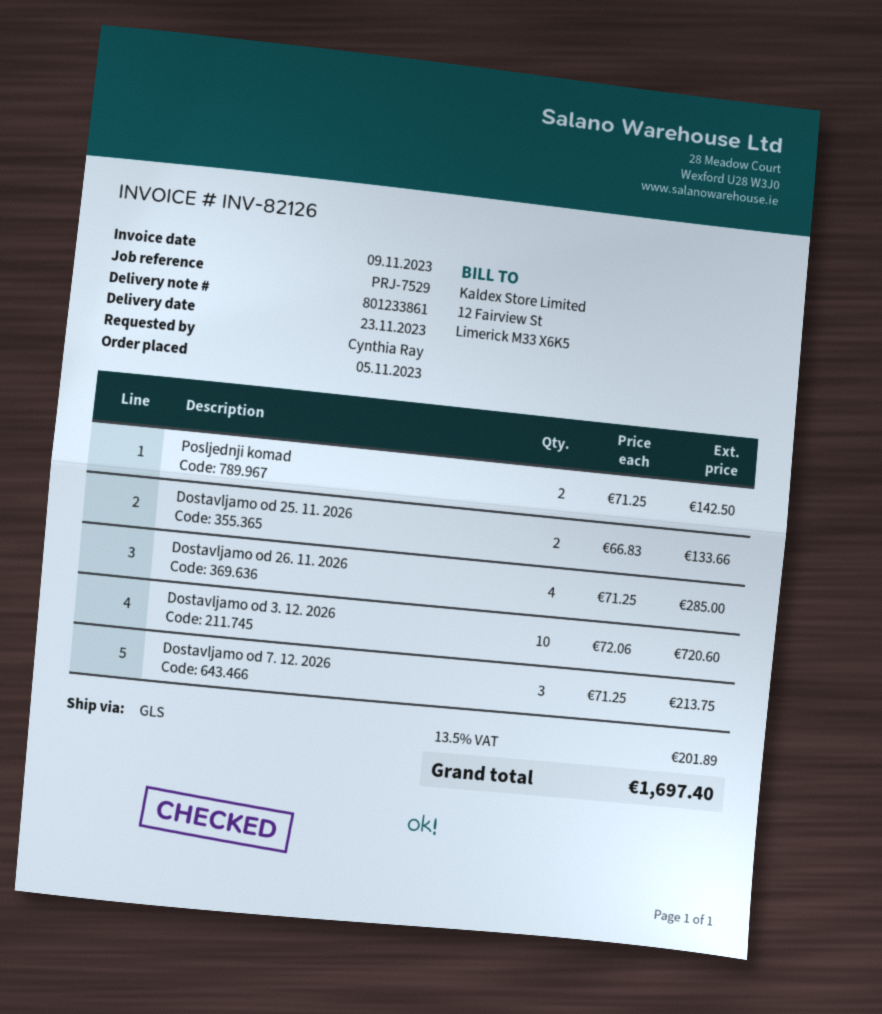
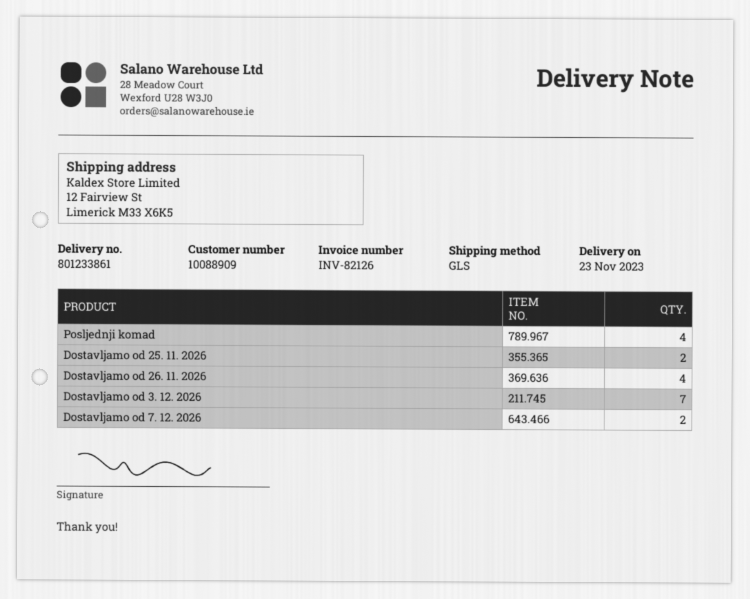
Posljednji komad: 2 -> 4
Dostavljamo od 3. 12. 2026: 10 -> 7
Dostavljamo od 7. 12. 2026: 3 -> 2

